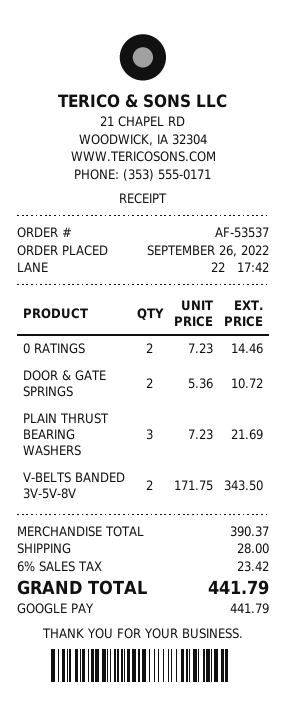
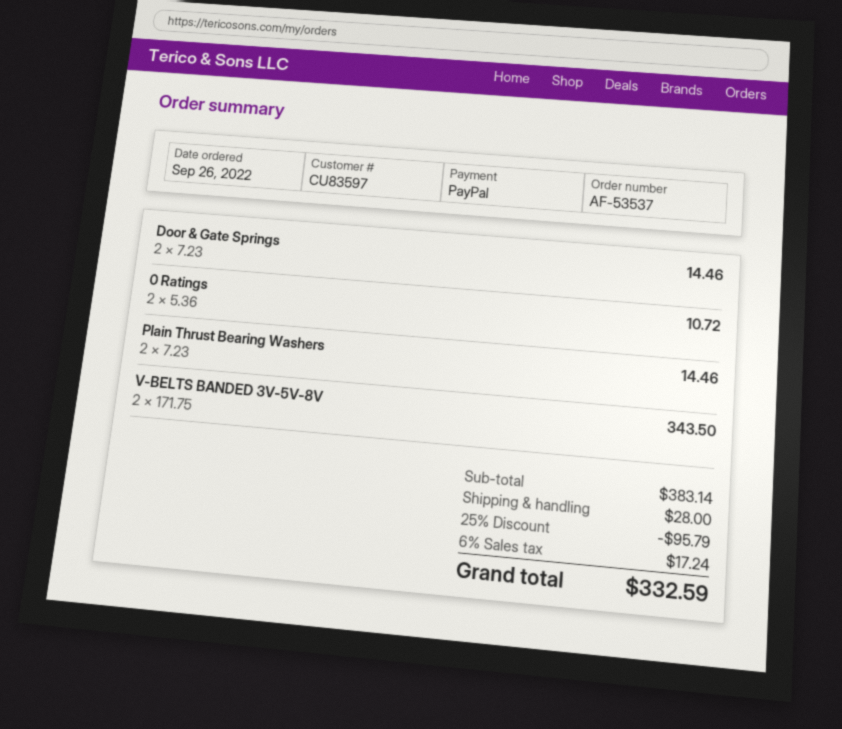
payment method: Google Pay -> PayPal
0 RATINGS: 2 x 7.23 = 14.46 -> 2 x 5.36 = 10.72
DOOR & GATE SPRINGS: 2 x 5.36 = 10.72 -> 2 x 7.23 = 14.46
PLAIN THRUST BEARING WASHERS: 3 x 7.23 = 21.69 -> 2 x 7.23 = 14.46
subtotal: 390.37 -> 383.14
discount: none -> 25% = 95.79
tax: 6% = 23.42 -> 6% = 17.24
total: 441.79 -> 332.59

